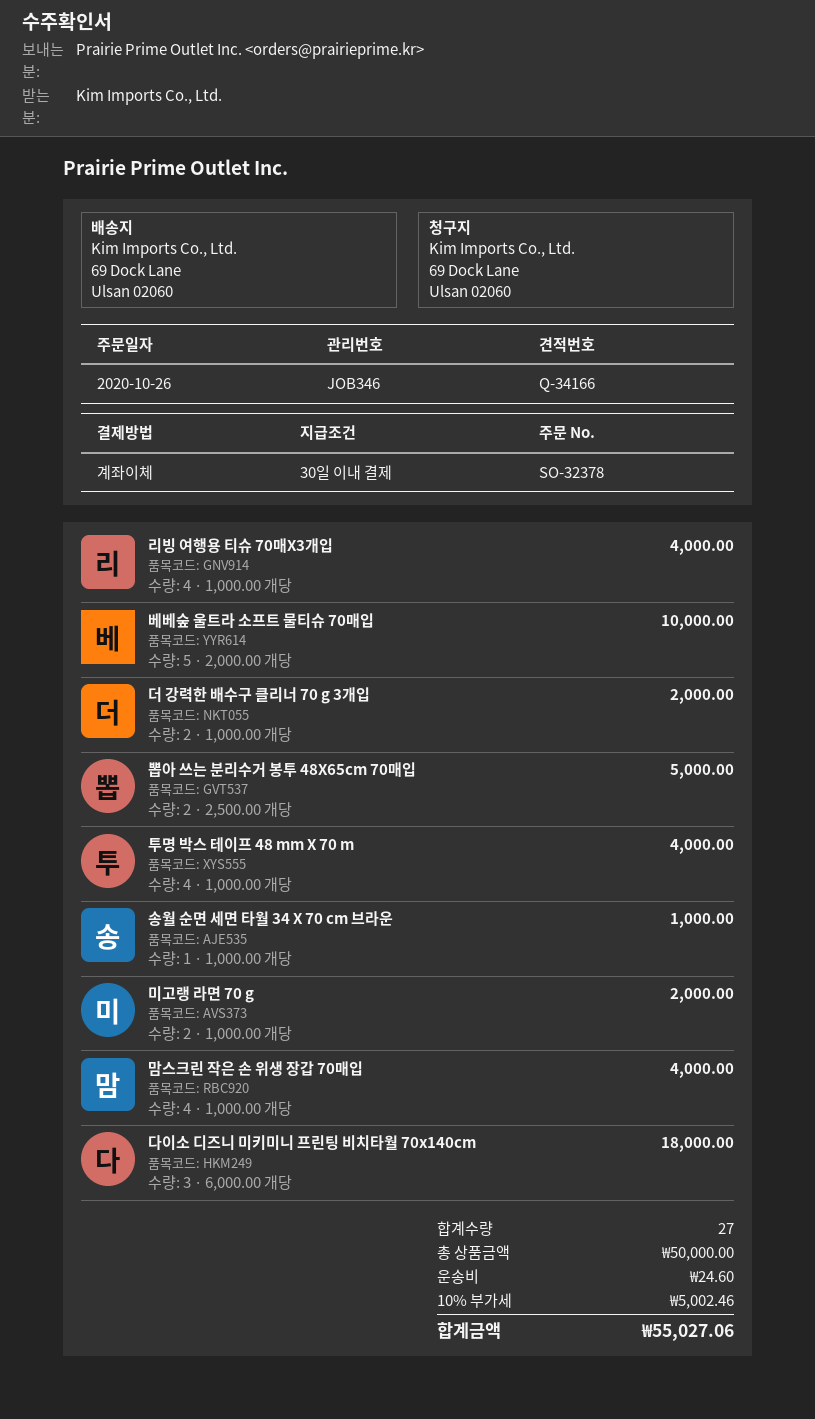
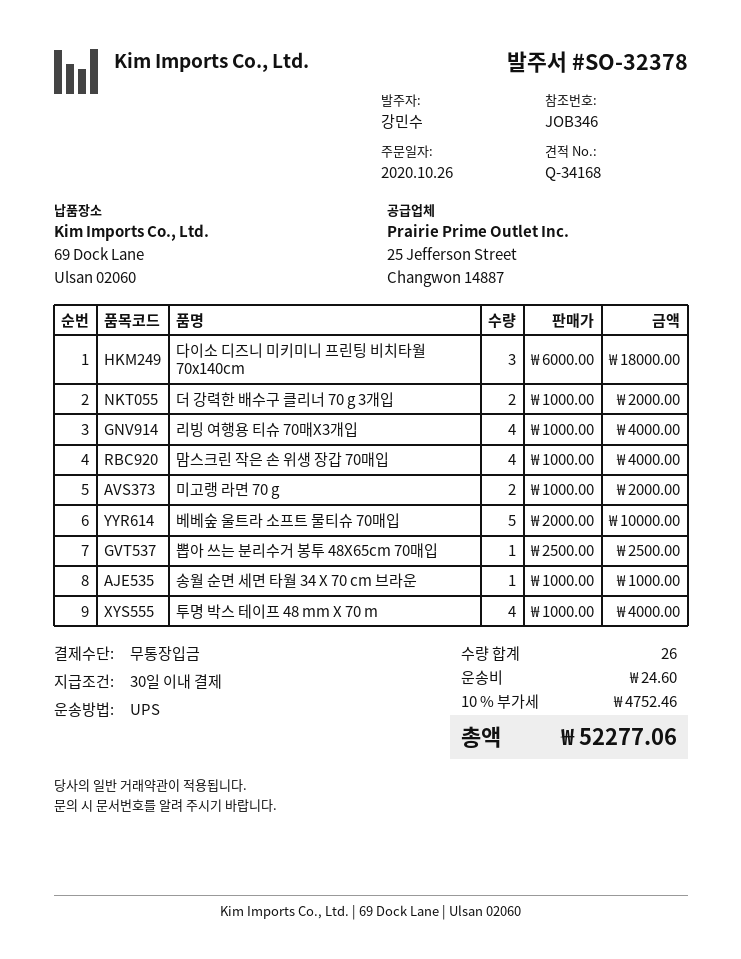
quote number: Q-34166 -> Q-34168
뽑아 쓰는 분리수거 봉투 48X65cm 70매입: 2 x 2500.00 = 5000.00 -> 1 x 2500.00 = 2500.00
total quantity: 27 -> 26
tax: 10% = 5002.46 -> 10% = 4752.46
total: 55027.06 -> 52277.06

